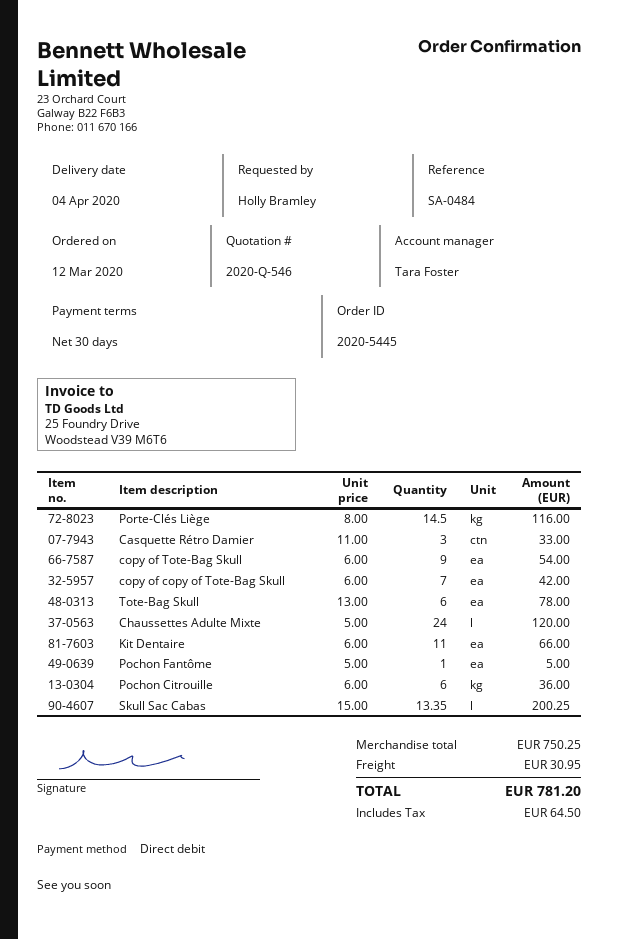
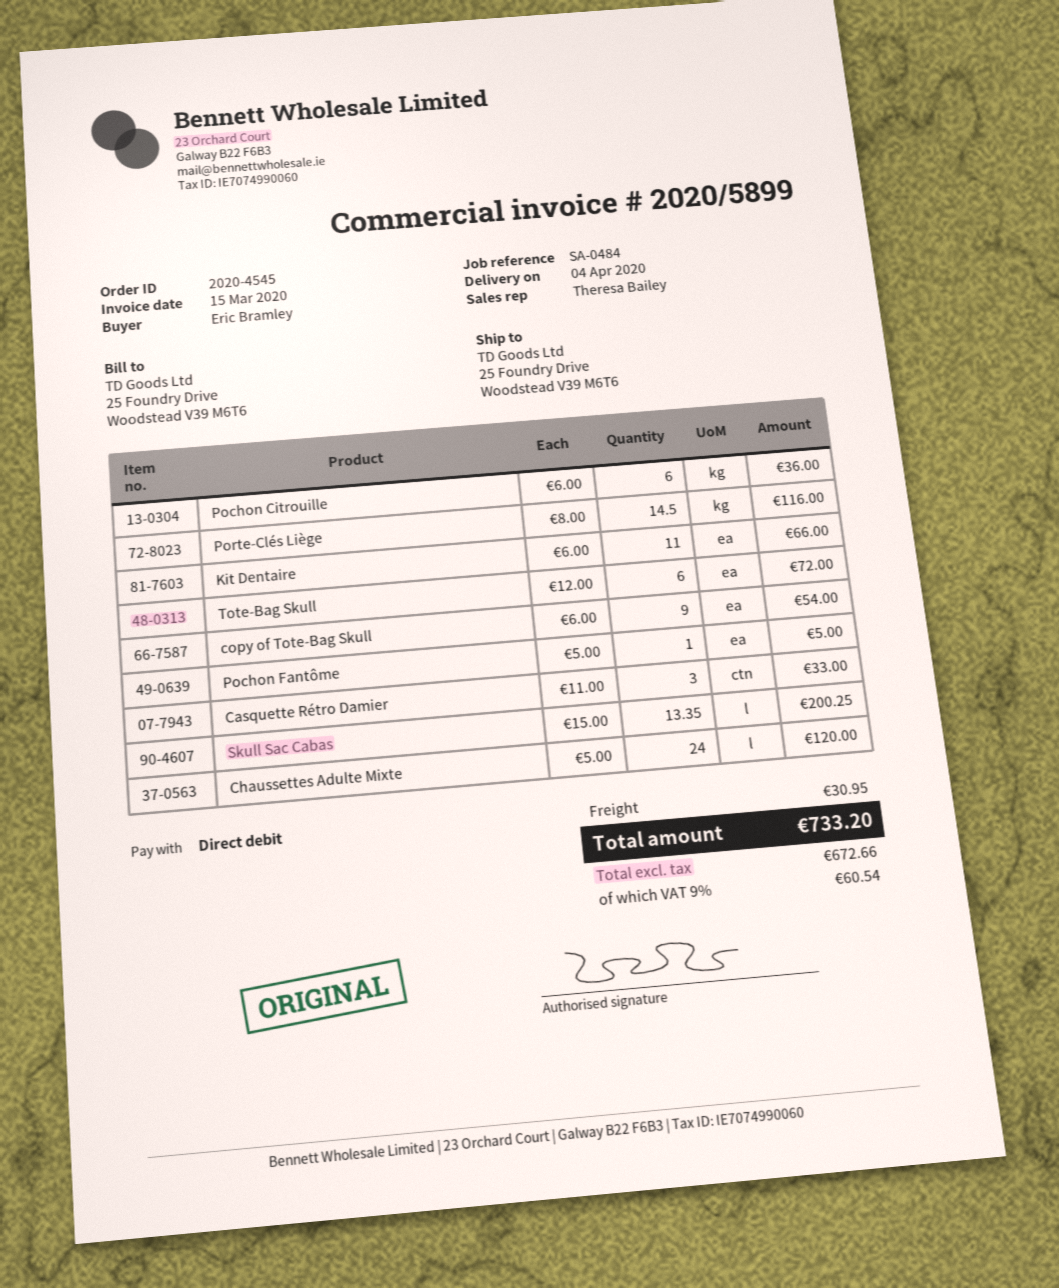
order number: 2020-5445 -> 2020-4545
ordered by: Holly Bramley -> Eric Bramley
sales rep: Tara Foster -> Theresa Bailey
copy of copy of Tote-Bag Skull: 7 x 6.00 = 42.00 -> none
Tote-Bag Skull: 6 x 13.00 = 78.00 -> 6 x 12.00 = 72.00
tax: 64.50 -> 60.54
total: 781.20 -> 733.20

